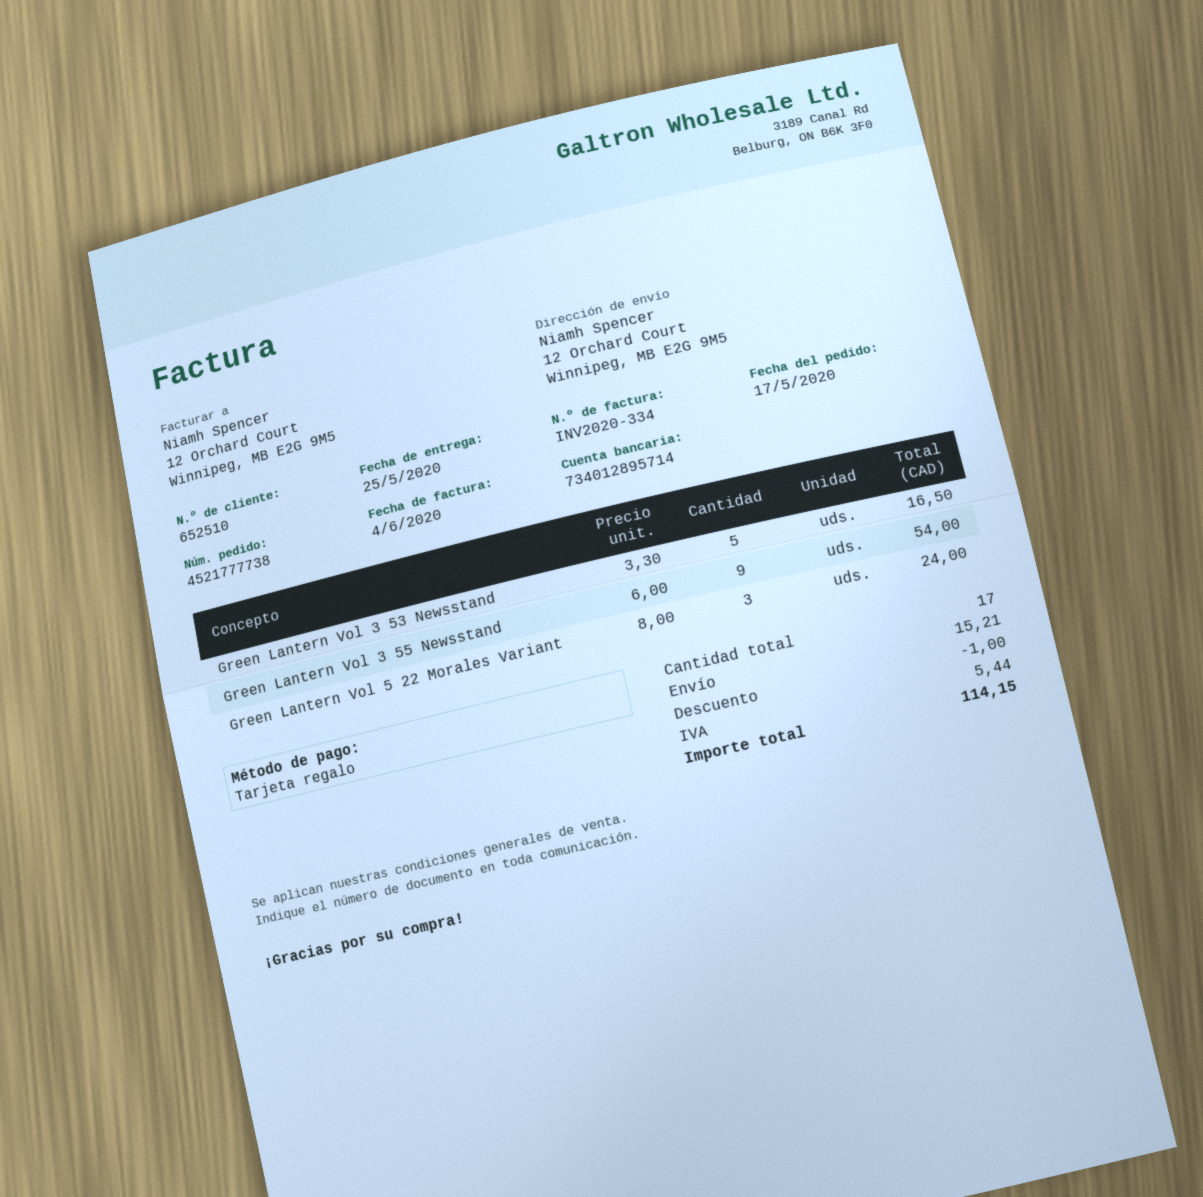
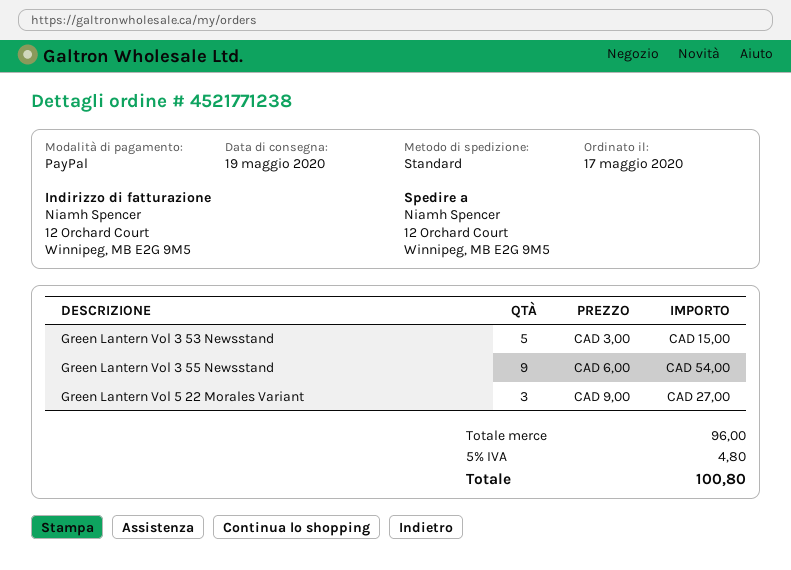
order number: 4521777738 -> 4521771238
delivery date: 2020-05-25 -> 2020-05-19
payment method: gift card -> PayPal
Green Lantern Vol 3 53 Newsstand: 5 x 3.30 = 16.50 -> 5 x 3.00 = 15.00
Green Lantern Vol 5 22 Morales Variant: 3 x 8.00 = 24.00 -> 3 x 9.00 = 27.00
discount: 1.00 -> none
shipping: 15.21 -> none
tax: 5.44 -> 4.80
total: 114.15 -> 100.80

